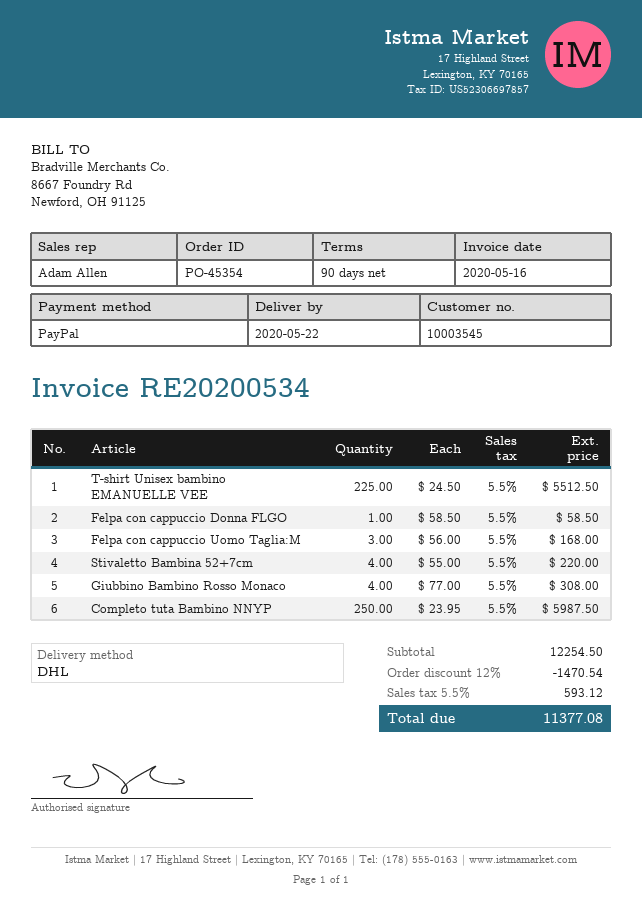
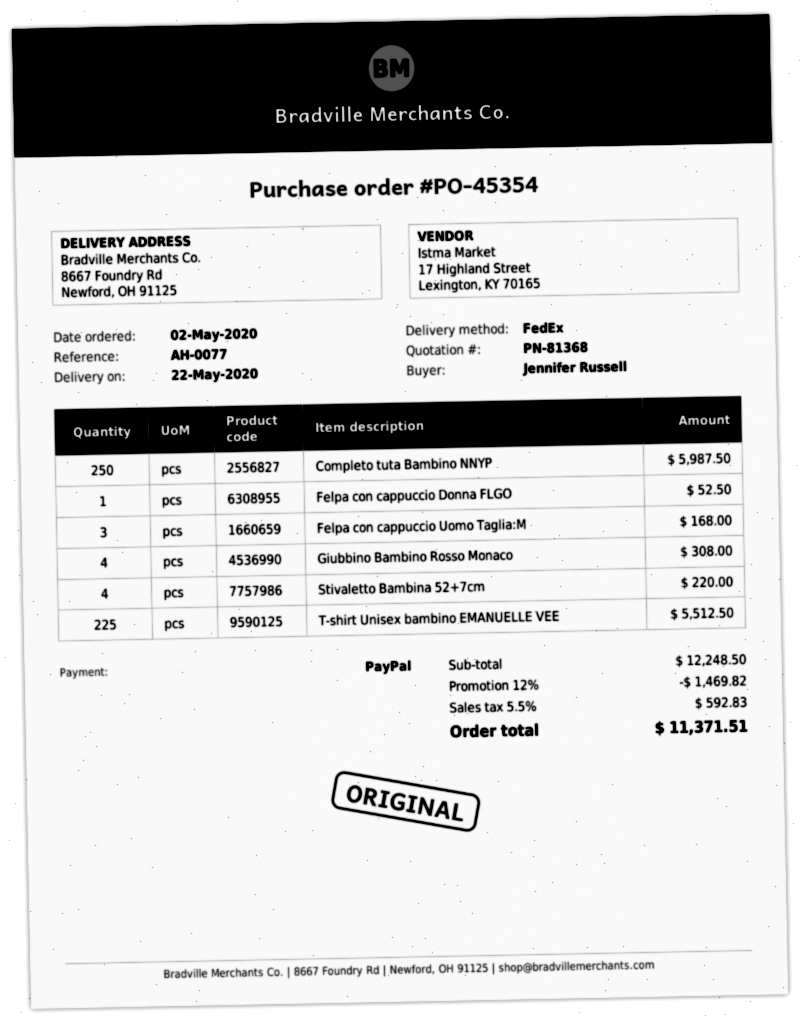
shipping method: DHL -> FedEx
Felpa con cappuccio Donna FLGO: 1 for 58.50 -> 1 for 52.50
subtotal: 12254.50 -> 12248.50
discount: 12% = 1470.54 -> 12% = 1469.82
tax: 5.5% = 593.12 -> 5.5% = 592.83
total: 11377.08 -> 11371.51

